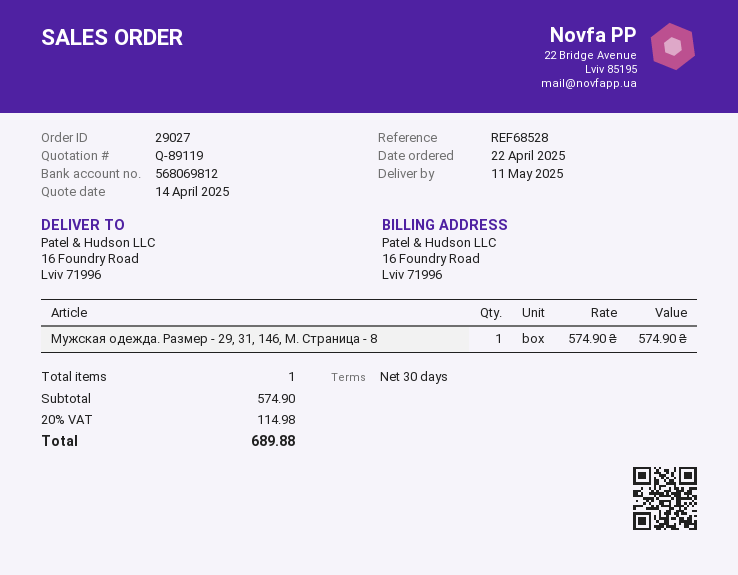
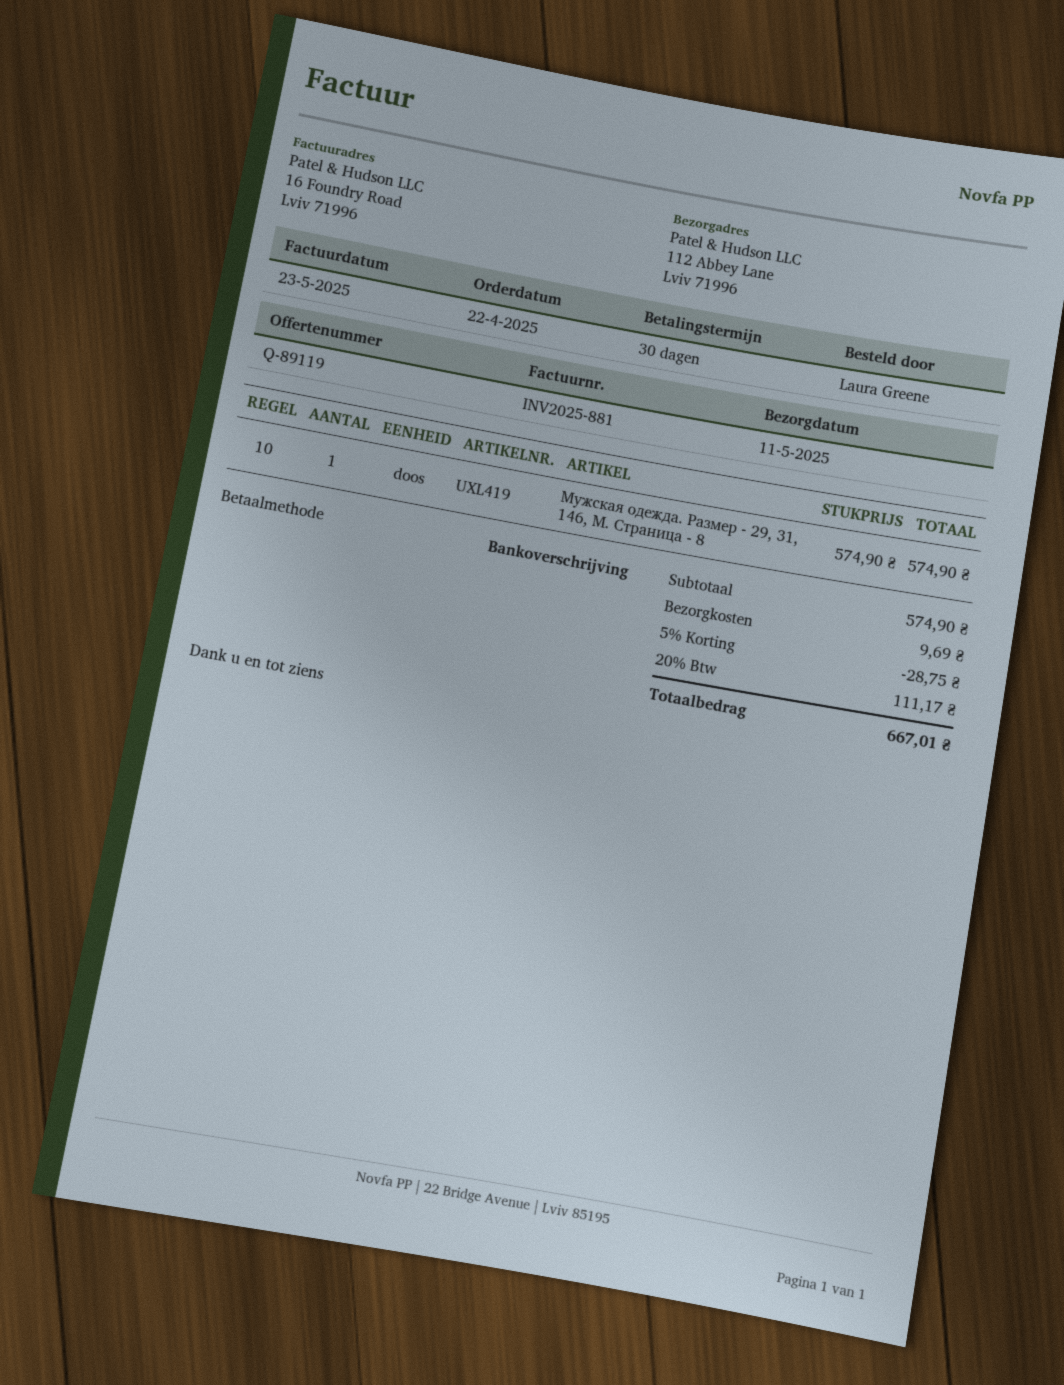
ship to: 16 Foundry Road, Lviv 71996 -> 112 Abbey Lane, Lviv 71996
discount: none -> 5% = 28.75
shipping: none -> 9.69
tax: 20% = 114.98 -> 20% = 111.17
total: 689.88 -> 667.01

